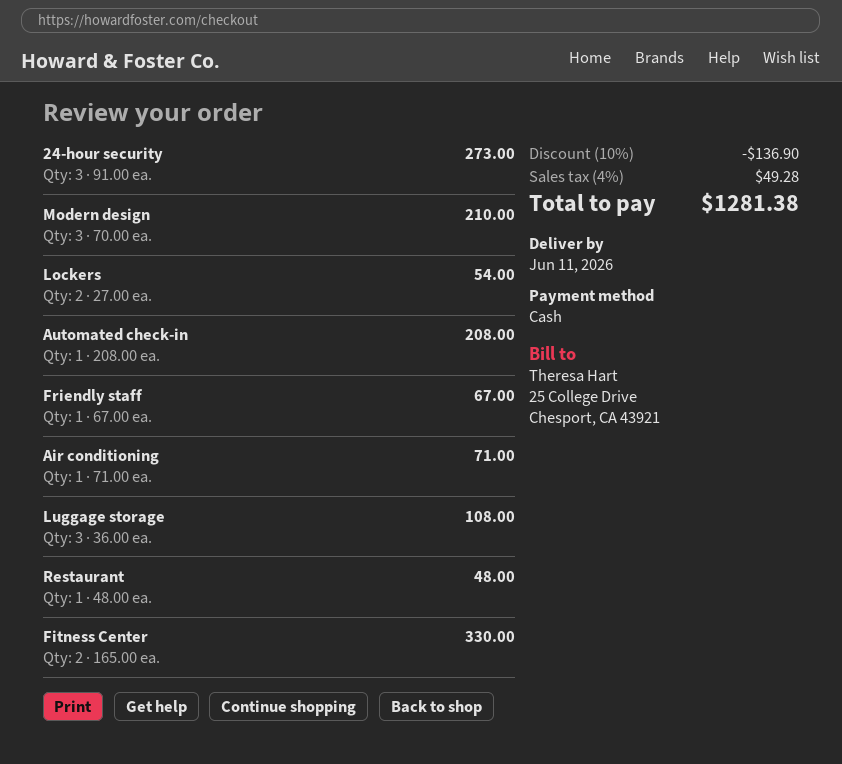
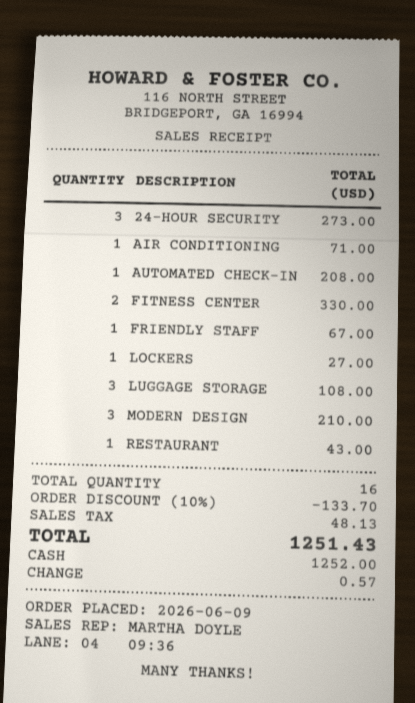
Lockers: 2 for 54.00 -> 1 for 27.00
Restaurant: 1 for 48.00 -> 1 for 43.00
discount: 10% = 136.90 -> 10% = 133.70
tax: 49.28 -> 48.13
total: 1281.38 -> 1251.43

